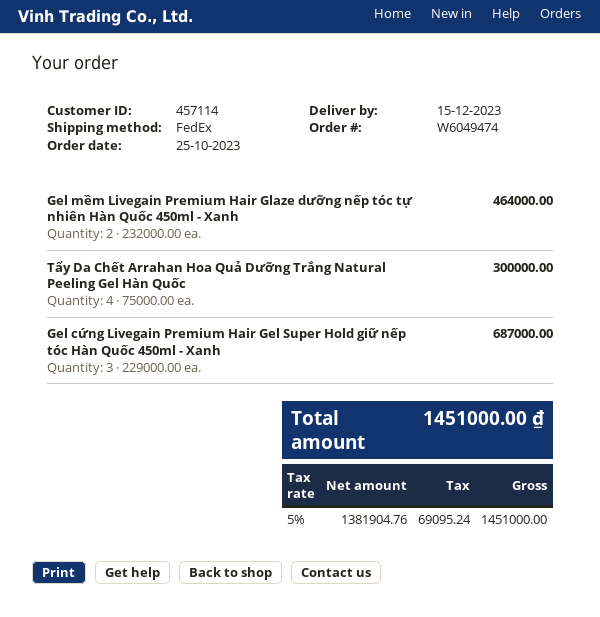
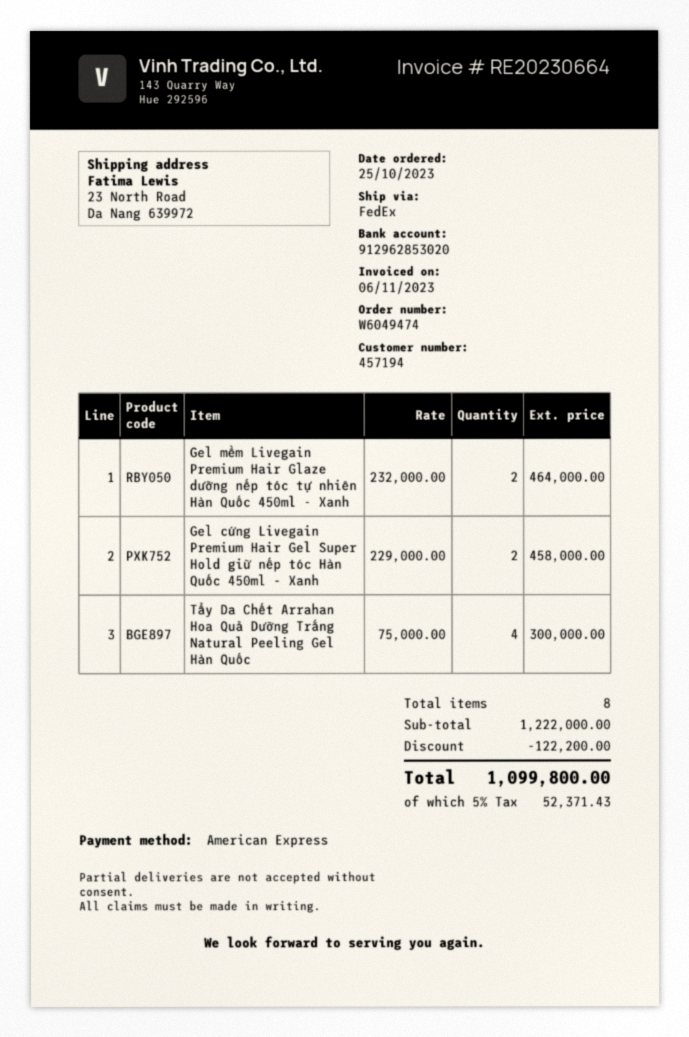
customer number: 457114 -> 457194
Gel cứng Livegain Premium Hair Gel Super Hold giữ nếp tóc Hàn Quốc 450ml - Xanh: 3 x 229000.00 = 687000.00 -> 2 x 229000.00 = 458000.00
discount: none -> 122200.00
tax: 5% = 69095.24 -> 5% = 52371.43
total: 1451000.00 -> 1099800.00

